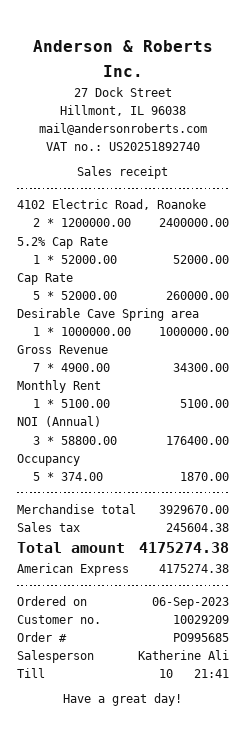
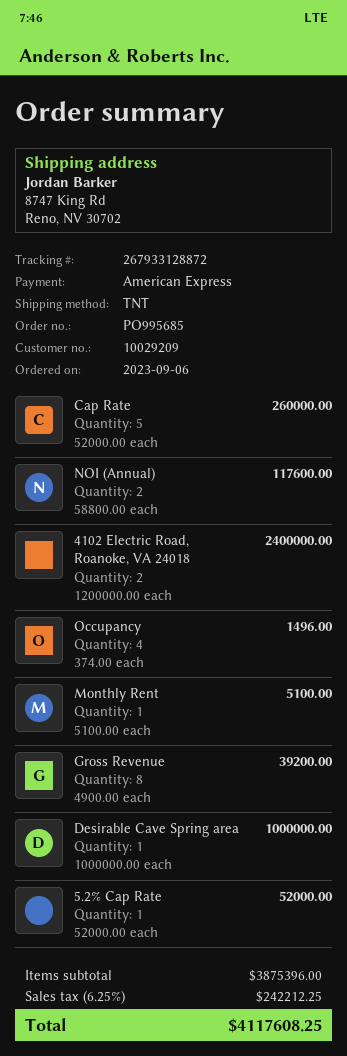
Gross Revenue: 7 x 4900.00 = 34300.00 -> 8 x 4900.00 = 39200.00
NOI (Annual): 3 x 58800.00 = 176400.00 -> 2 x 58800.00 = 117600.00
Occupancy: 5 x 374.00 = 1870.00 -> 4 x 374.00 = 1496.00
subtotal: 3929670.00 -> 3875396.00
tax: 245604.38 -> 242212.25
total: 4175274.38 -> 4117608.25

